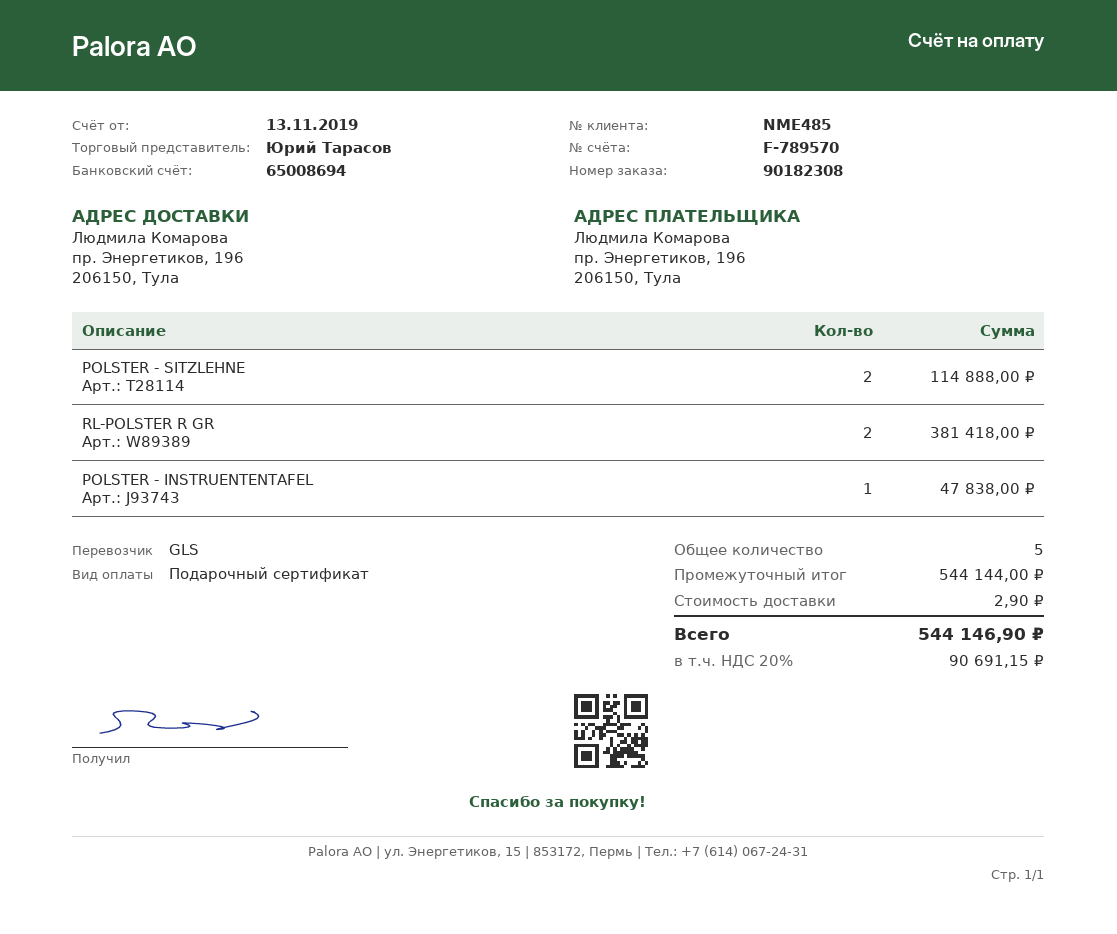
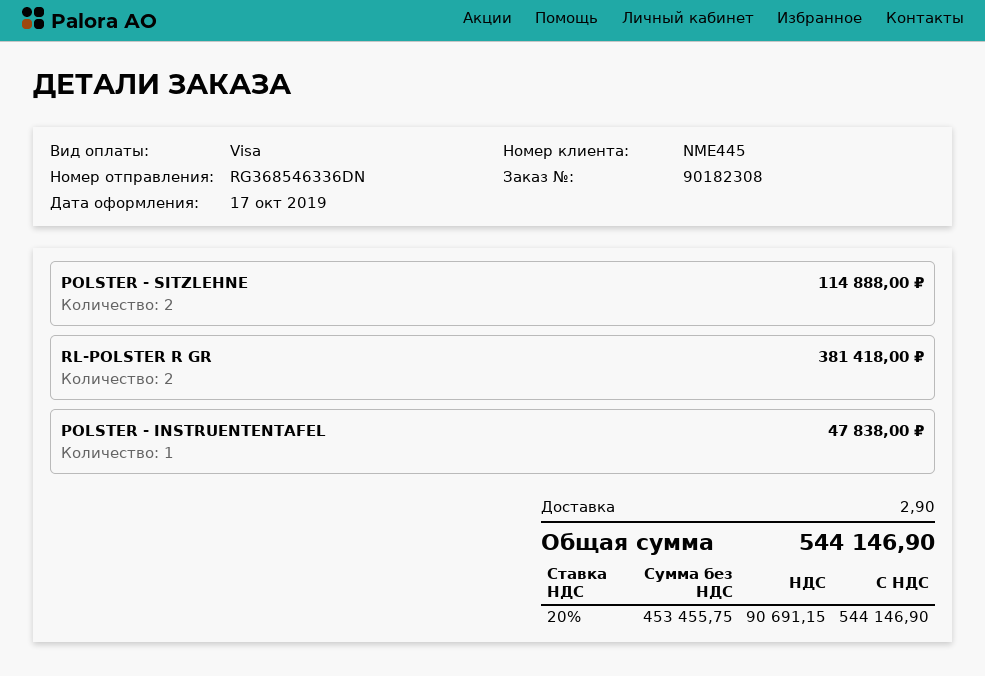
customer number: NME485 -> NME445
payment method: gift card -> Visa

